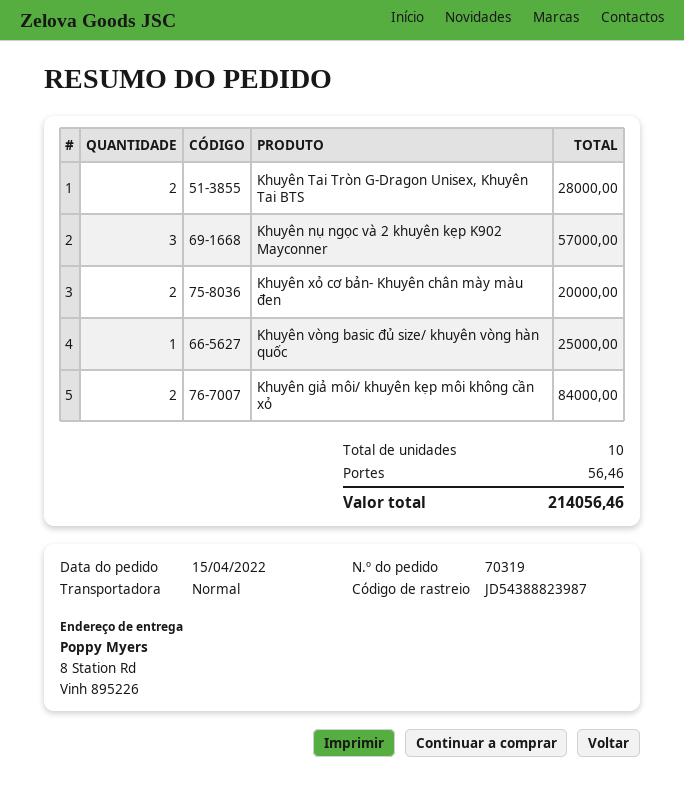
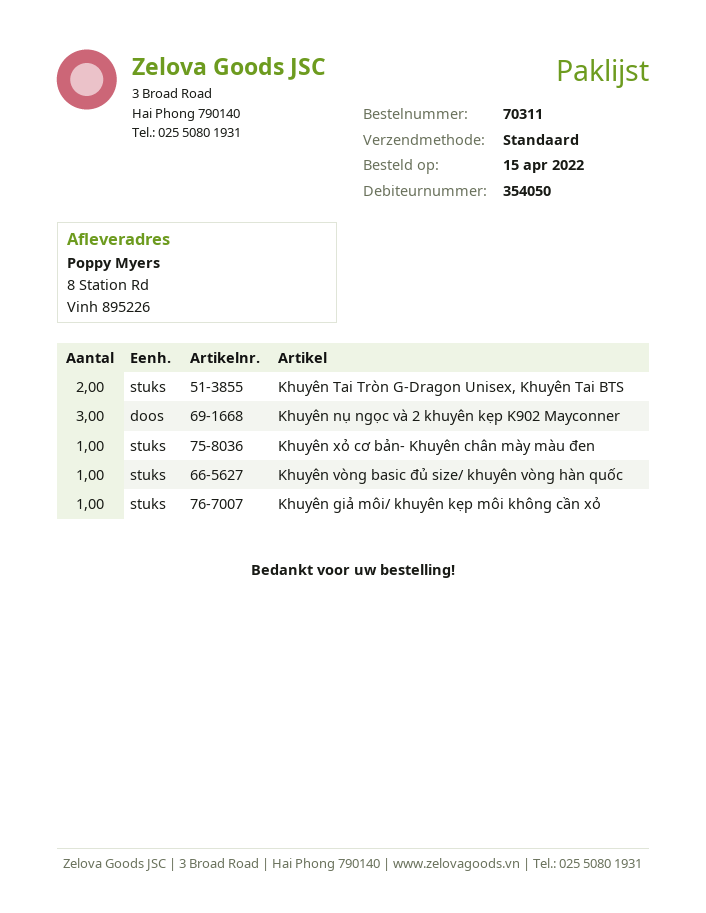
order number: 70319 -> 70311
Khuyên xỏ cơ bản- Khuyên chân mày màu đen: 2 -> 1
Khuyên giả môi/ khuyên kẹp môi không cần xỏ: 2 -> 1

